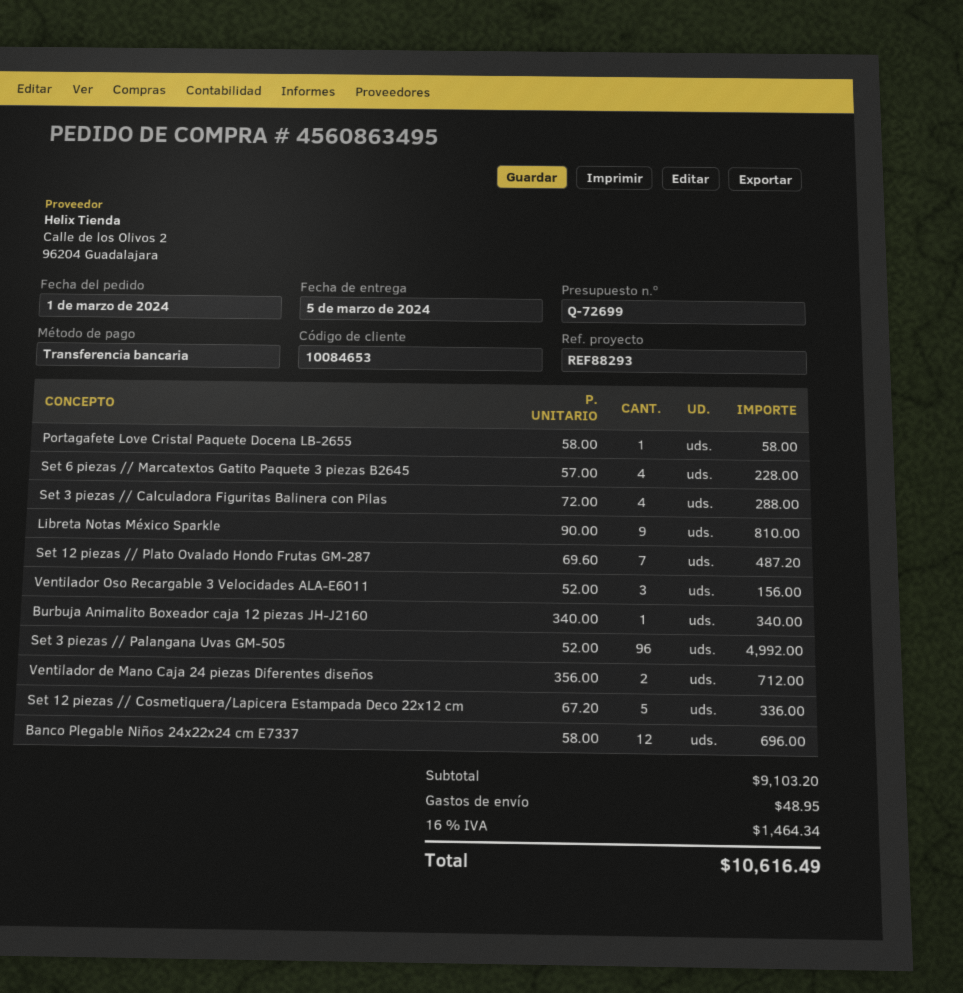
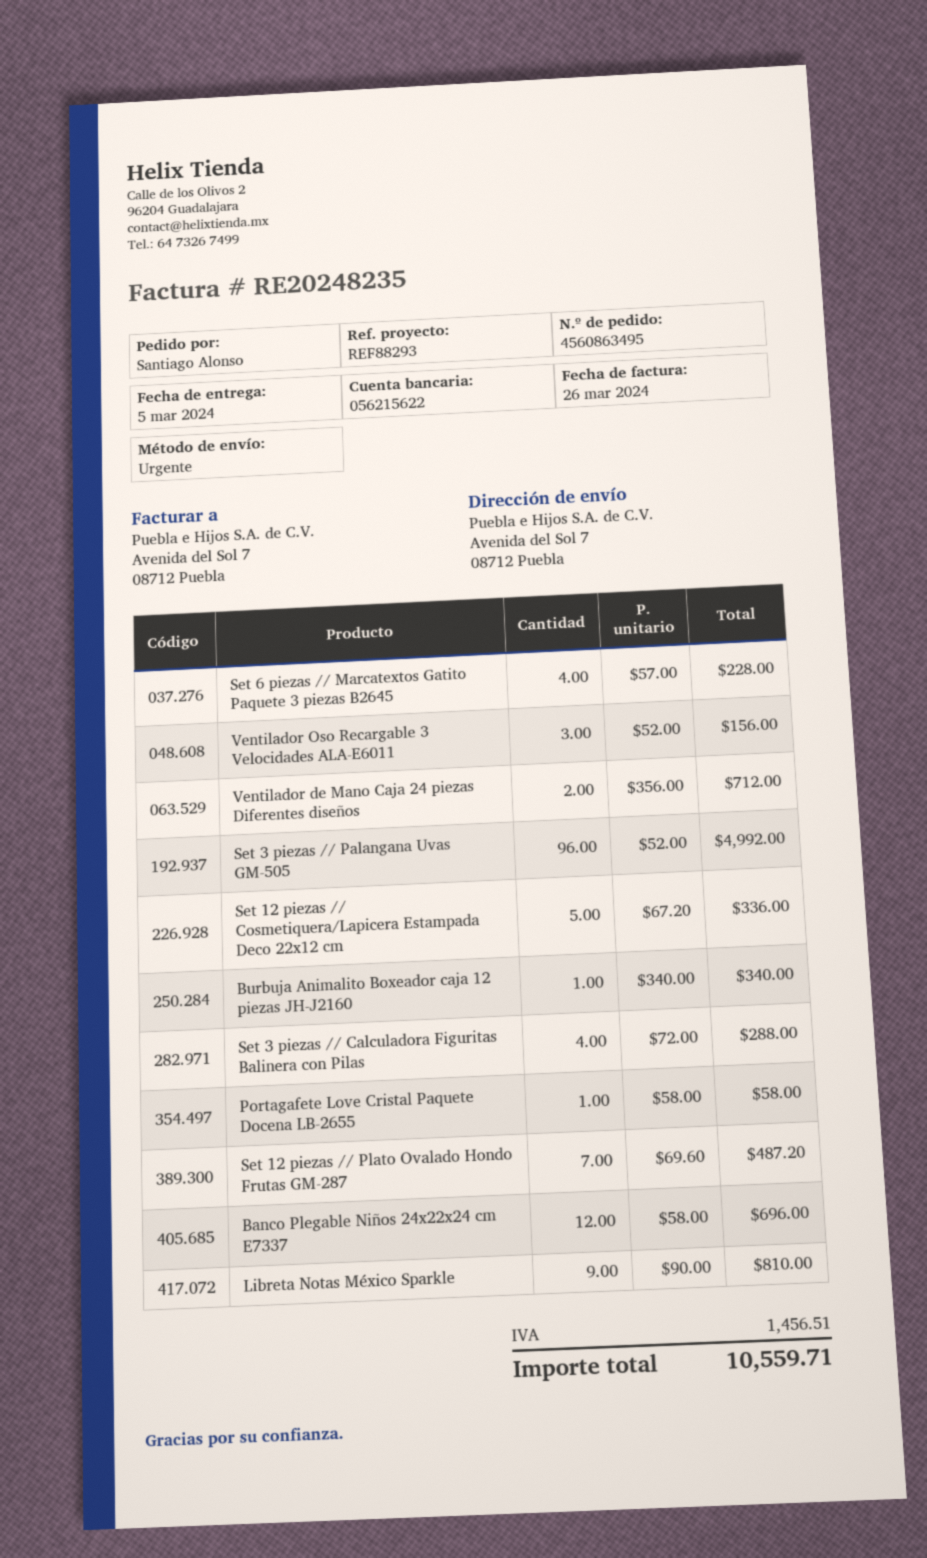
shipping: 48.95 -> none
tax: 1464.34 -> 1456.51
total: 10616.49 -> 10559.71

